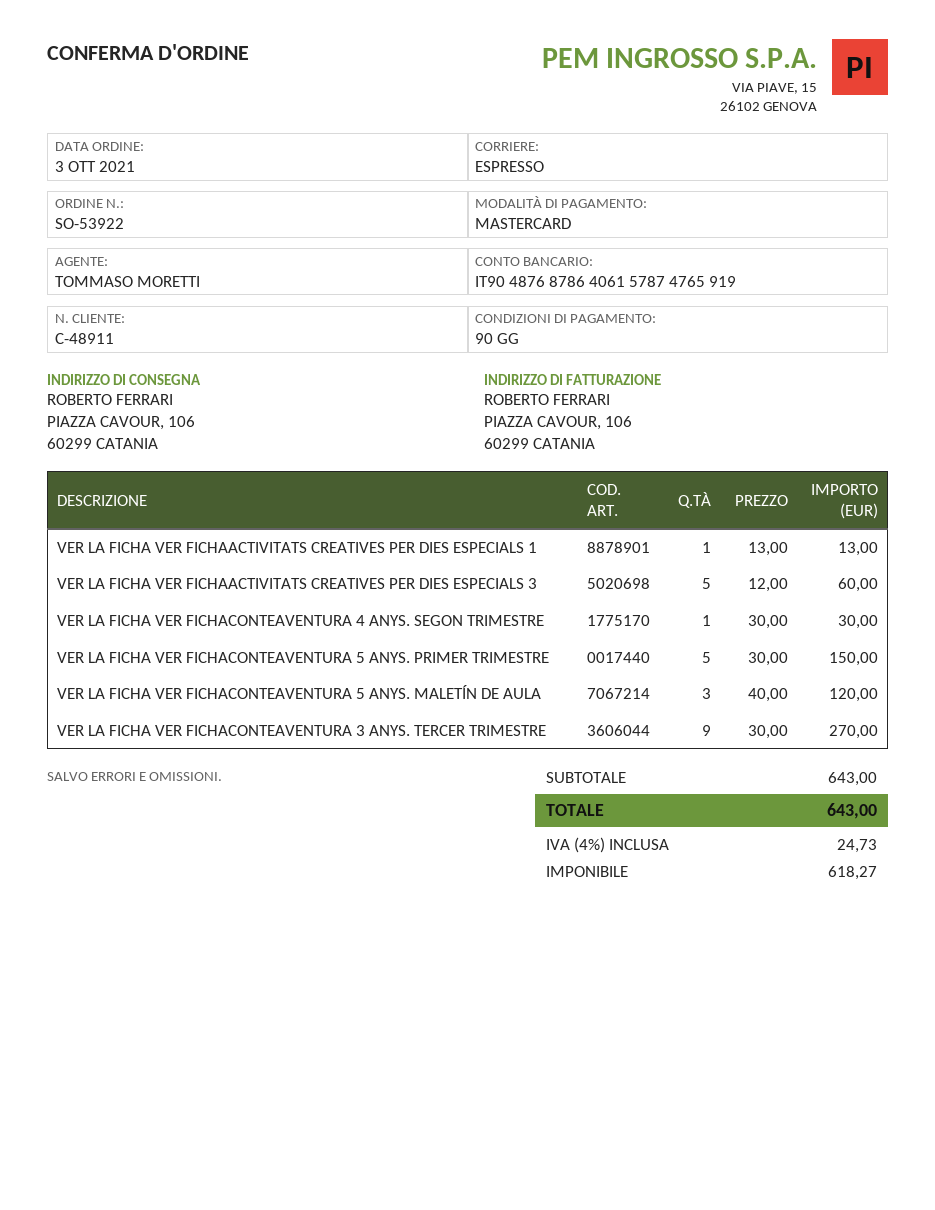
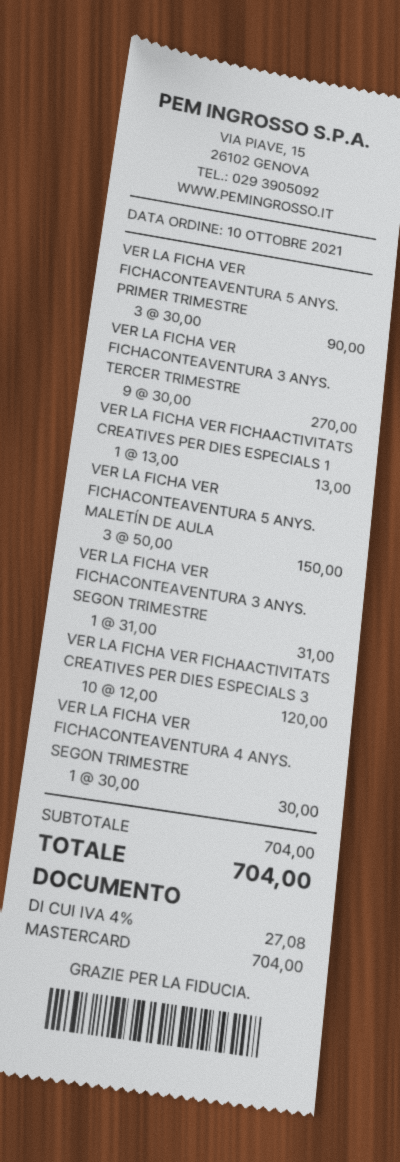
order date: 2021-10-03 -> 2021-10-10
VER LA FICHA VER FICHAACTIVITATS CREATIVES PER DIES ESPECIALS 3: 5 x 12.00 = 60.00 -> 10 x 12.00 = 120.00
VER LA FICHA VER FICHACONTEAVENTURA 5 ANYS. PRIMER TRIMESTRE: 5 x 30.00 = 150.00 -> 3 x 30.00 = 90.00
VER LA FICHA VER FICHACONTEAVENTURA 5 ANYS. MALETÍN DE AULA: 3 x 40.00 = 120.00 -> 3 x 50.00 = 150.00
VER LA FICHA VER FICHACONTEAVENTURA 3 ANYS. SEGON TRIMESTRE: none -> 1 x 31.00 = 31.00
subtotal: 643.00 -> 704.00
tax: 4% = 24.73 -> 4% = 27.08
total: 643.00 -> 704.00

